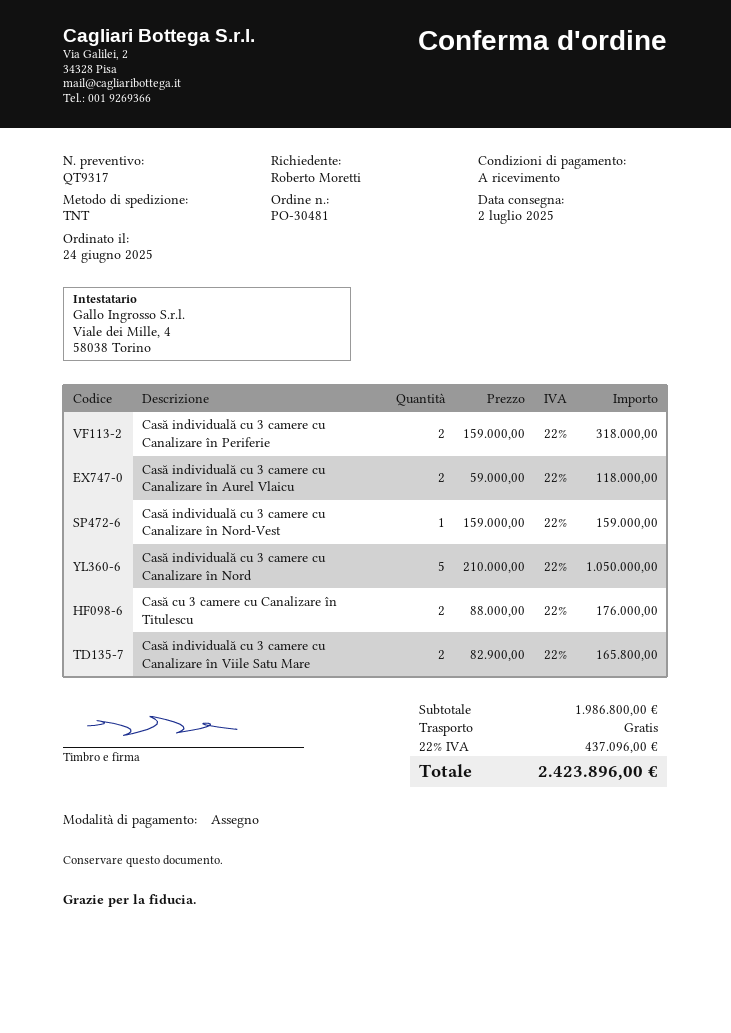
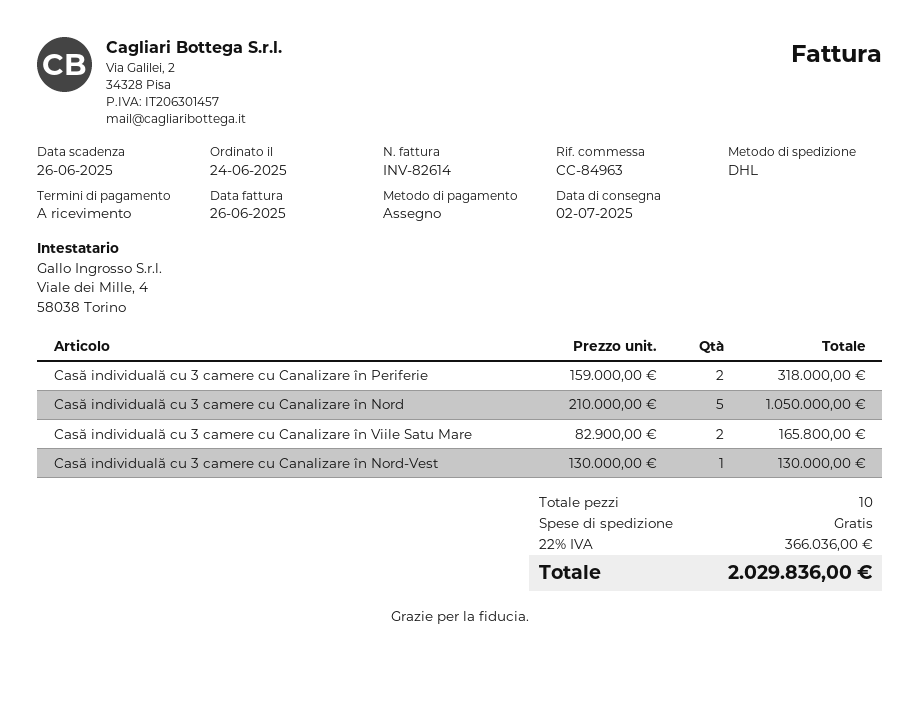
shipping method: TNT -> DHL
Casă individuală cu 3 camere cu Canalizare în Aurel Vlaicu: 2 x 59000.00 = 118000.00 -> none
Casă individuală cu 3 camere cu Canalizare în Nord-Vest: 1 x 159000.00 = 159000.00 -> 1 x 130000.00 = 130000.00
Casă cu 3 camere cu Canalizare în Titulescu: 2 x 88000.00 = 176000.00 -> none
tax: 22% = 437096.00 -> 22% = 366036.00
total: 2423896.00 -> 2029836.00

